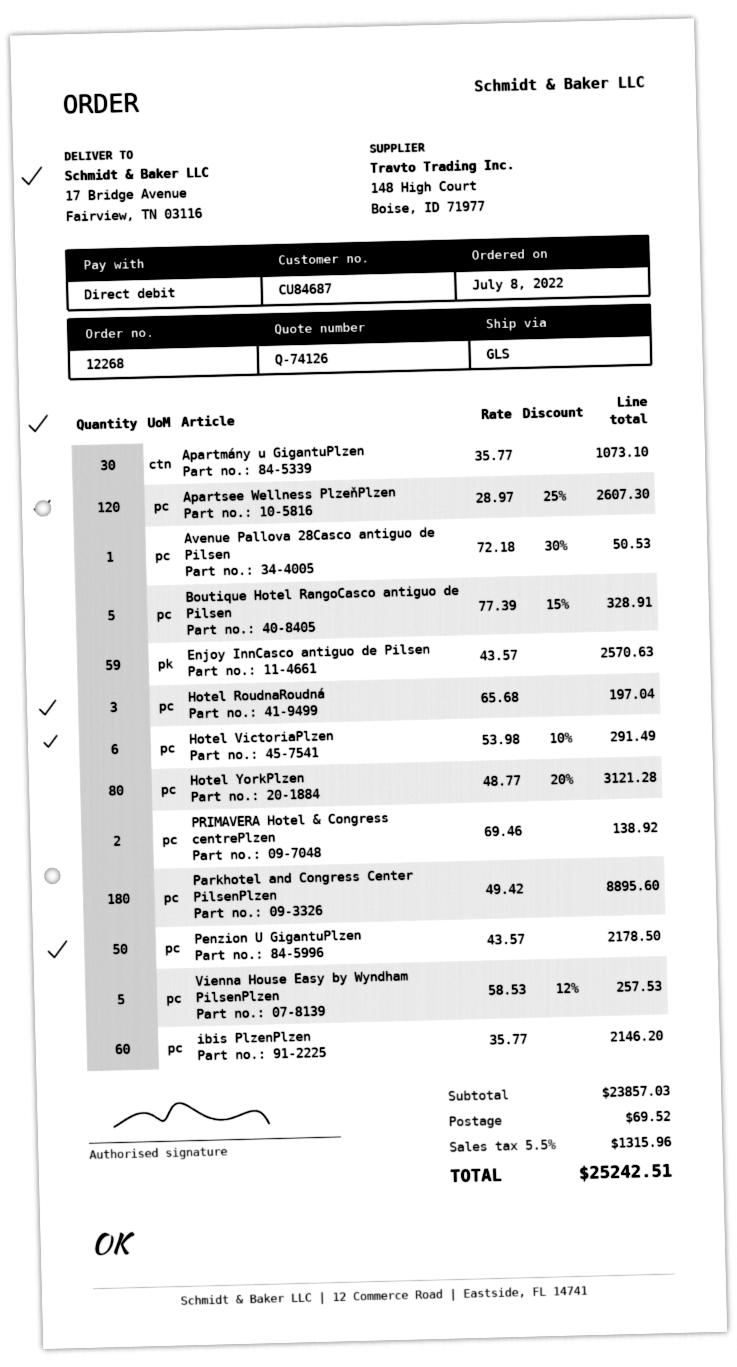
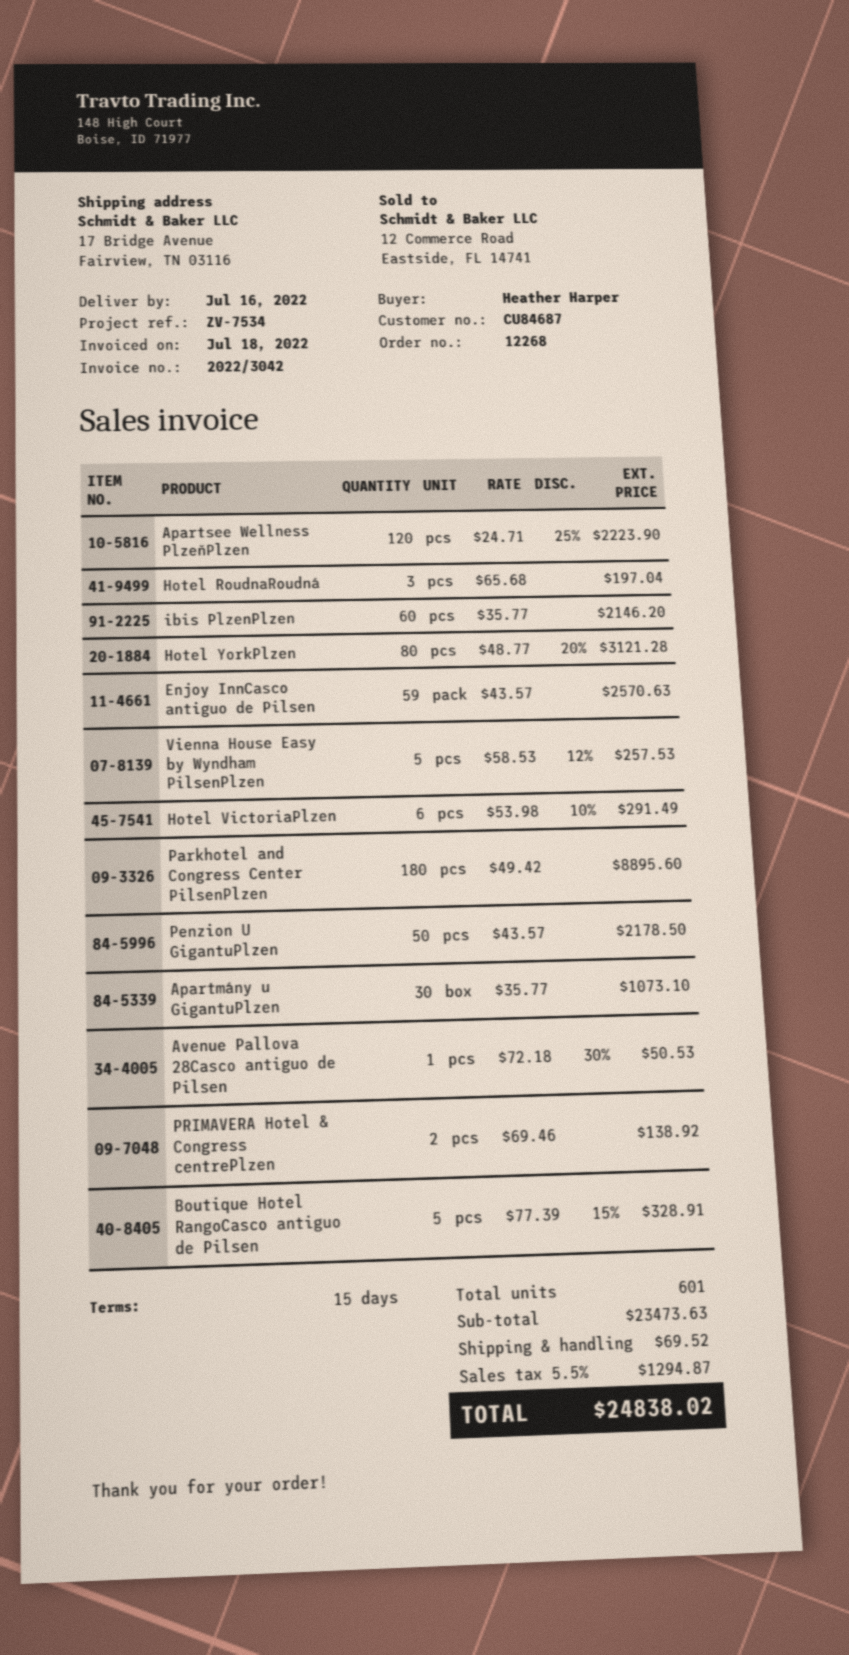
Apartsee Wellness PlzeňPlzen: 120 x 28.97 - 25% = 2607.30 -> 120 x 24.71 - 25% = 2223.90
subtotal: 23857.03 -> 23473.63
tax: 5.5% = 1315.96 -> 5.5% = 1294.87
total: 25242.51 -> 24838.02

